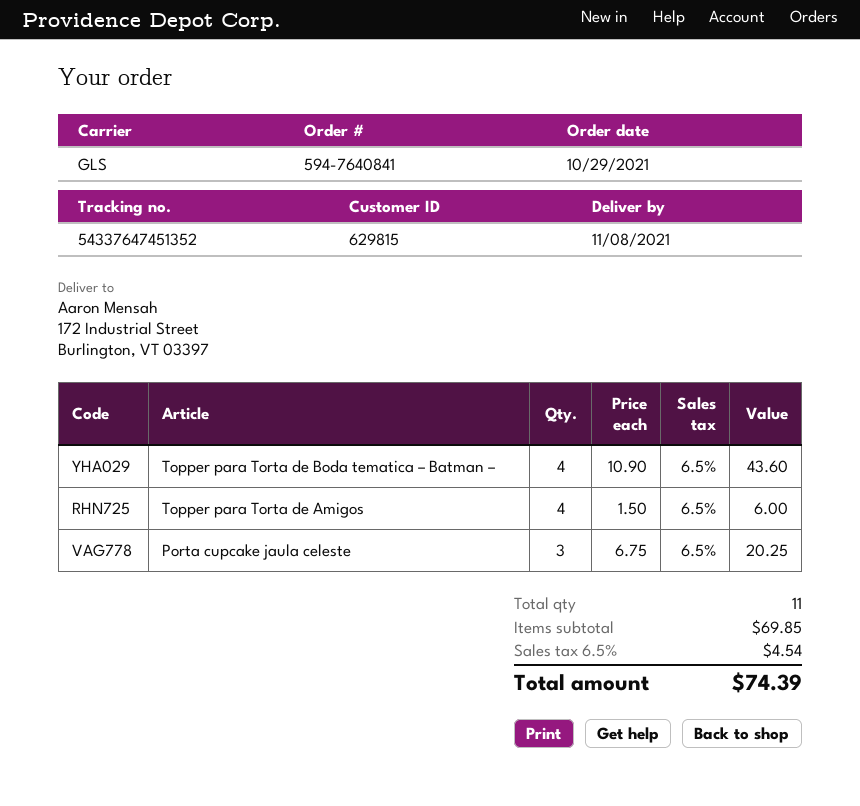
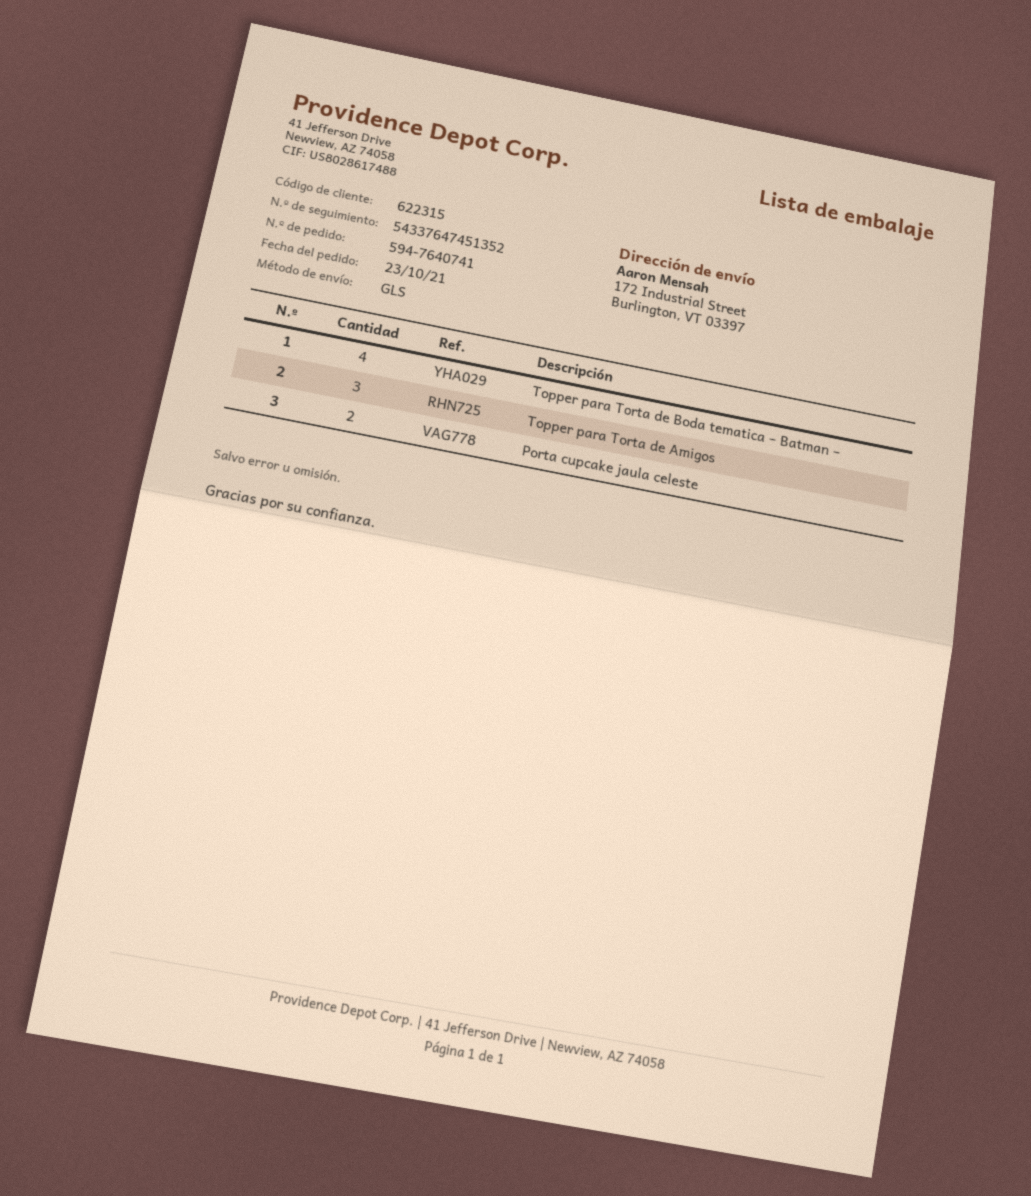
order number: 594-7640841 -> 594-7640741
order date: 2021-10-29 -> 2021-10-23
customer number: 629815 -> 622315
Topper para Torta de Amigos: 4 -> 3
Porta cupcake jaula celeste: 3 -> 2

